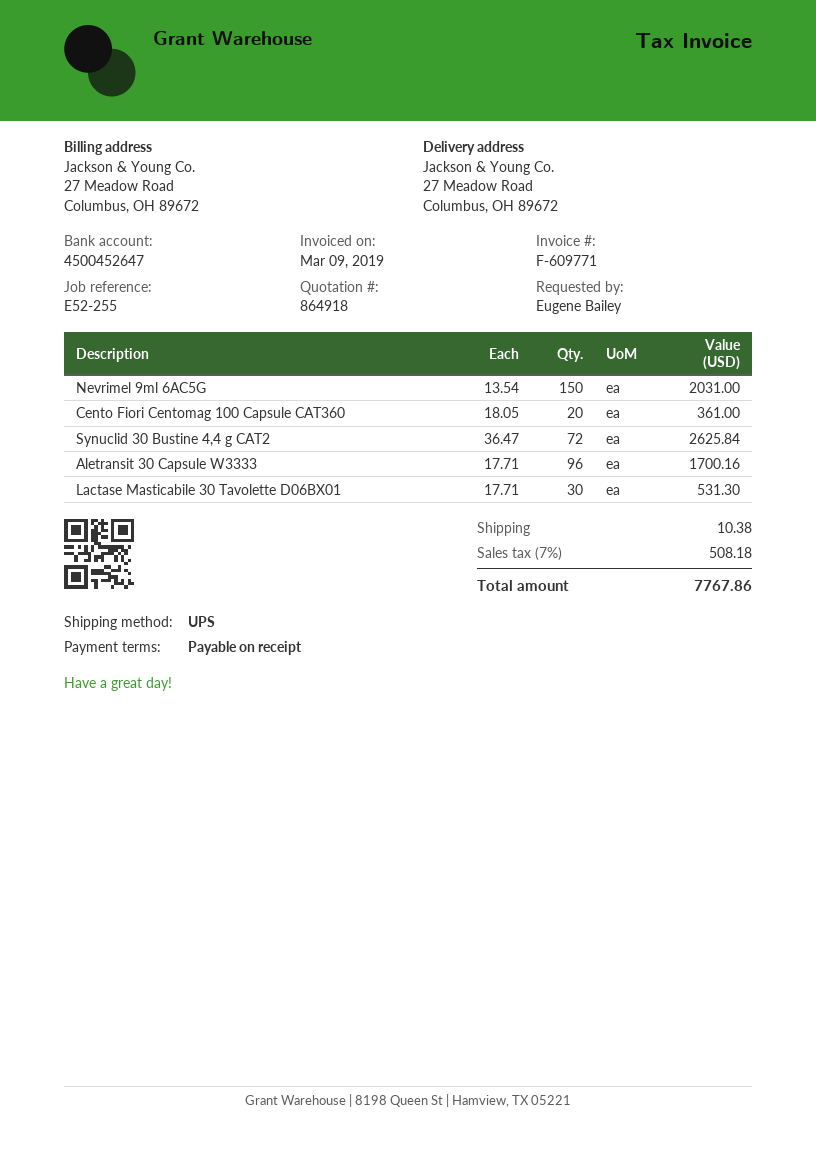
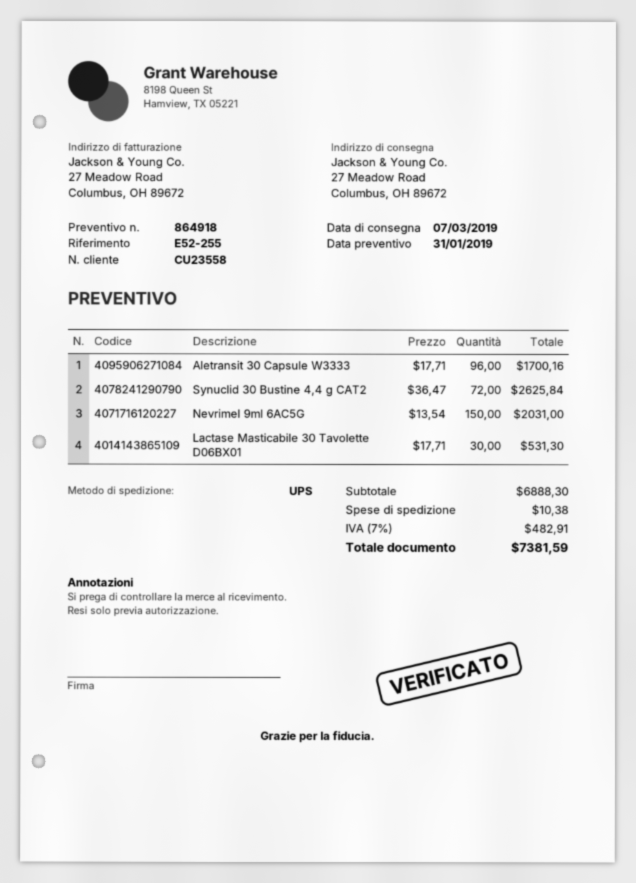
Cento Fiori Centomag 100 Capsule CAT360: 20 x 18.05 = 361.00 -> none
tax: 7% = 508.18 -> 7% = 482.91
total: 7767.86 -> 7381.59

